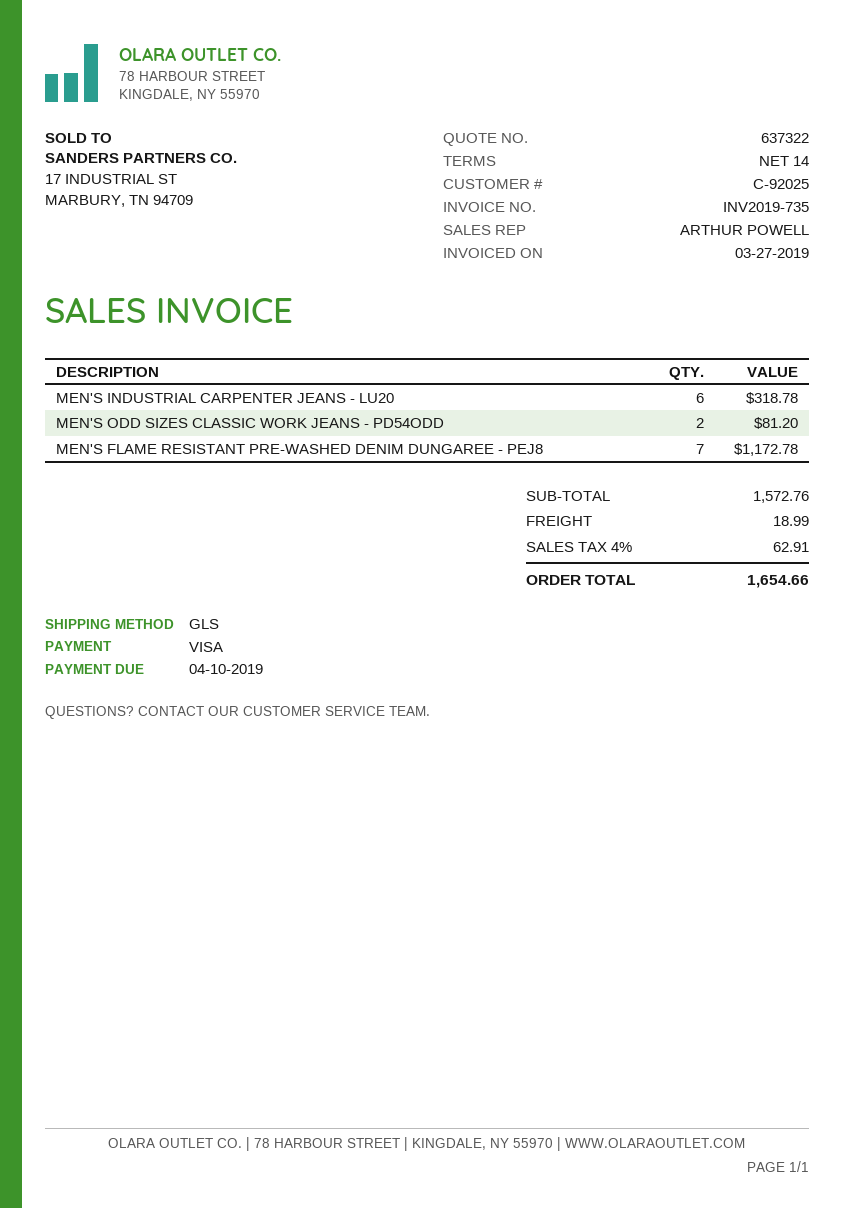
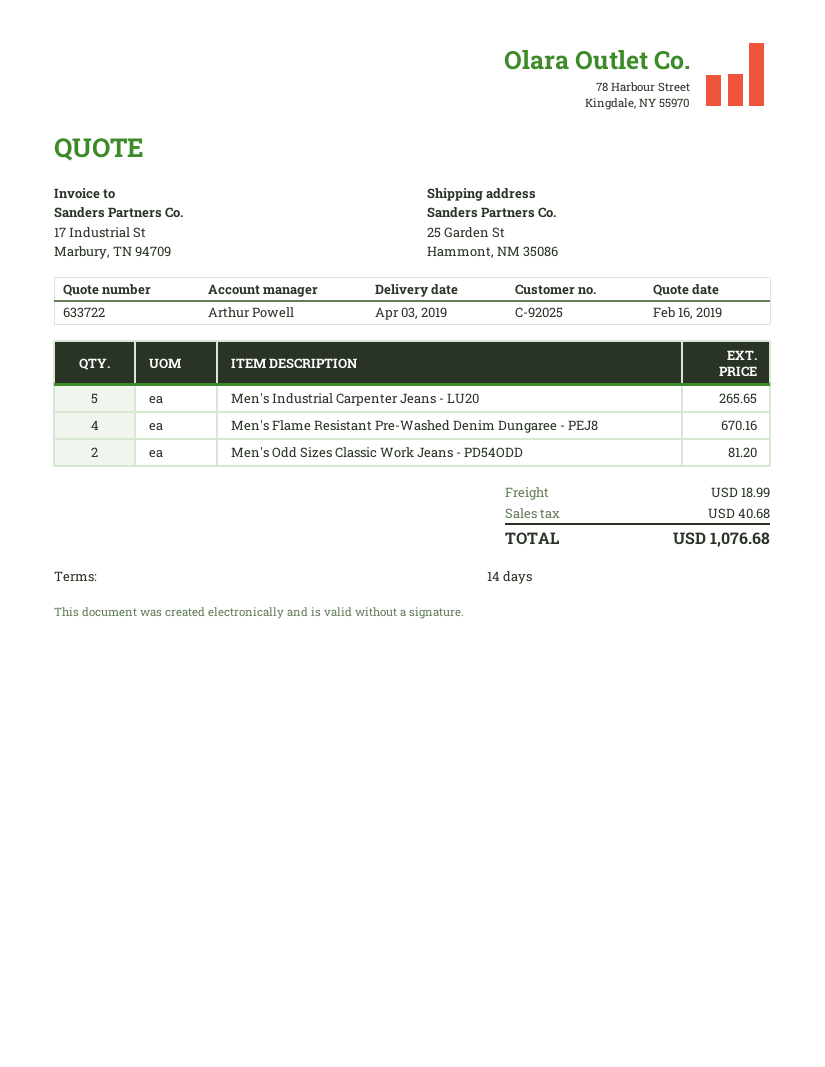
quote number: 637322 -> 633722
MEN'S INDUSTRIAL CARPENTER JEANS - LU20: 6 for 318.78 -> 5 for 265.65
MEN'S FLAME RESISTANT PRE-WASHED DENIM DUNGAREE - PEJ8: 7 for 1172.78 -> 4 for 670.16
tax: 62.91 -> 40.68
total: 1654.66 -> 1076.68

